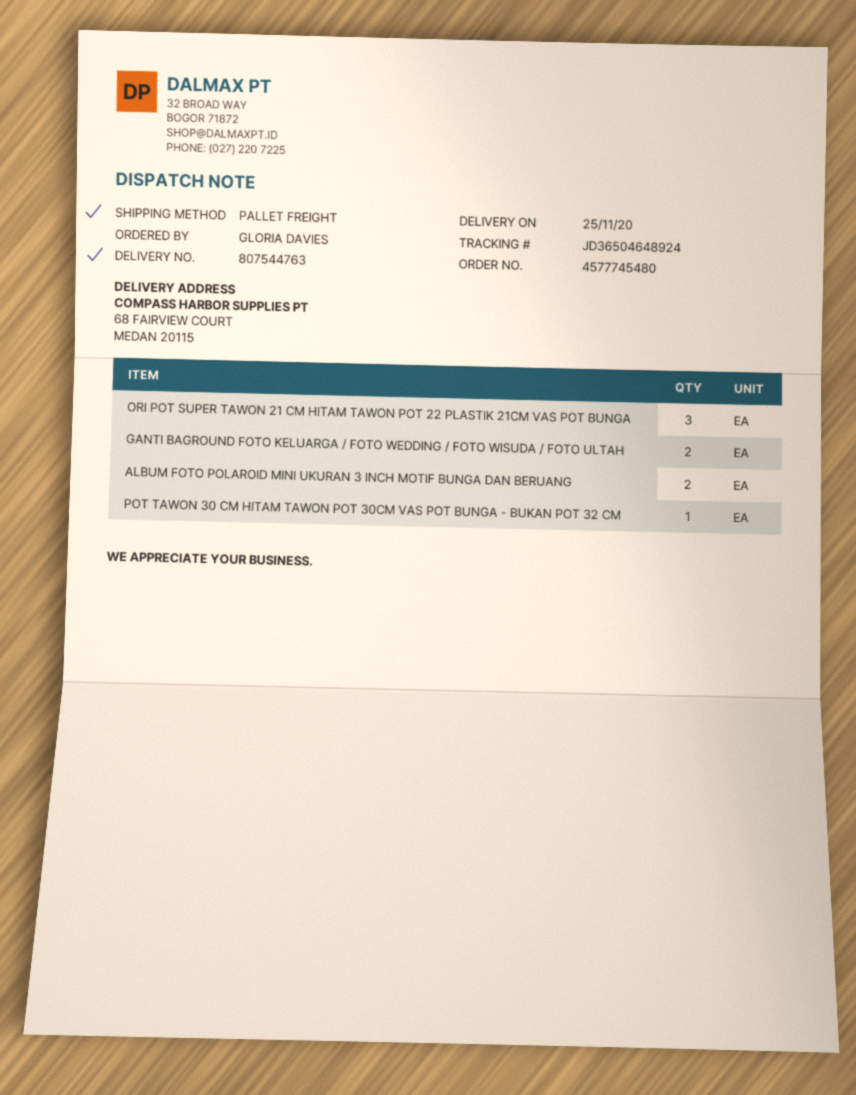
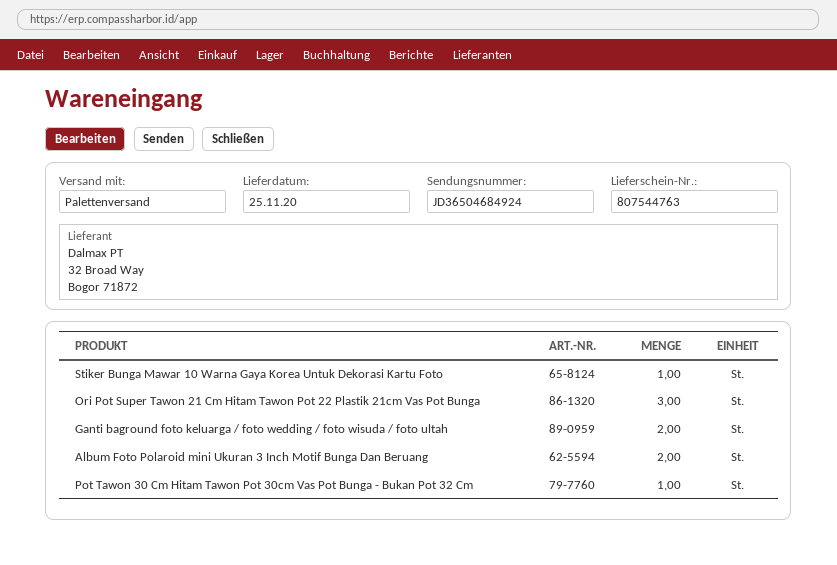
tracking number: JD36504648924 -> JD36504684924
Stiker Bunga Mawar 10 Warna Gaya Korea Untuk Dekorasi Kartu Foto: none -> 1

